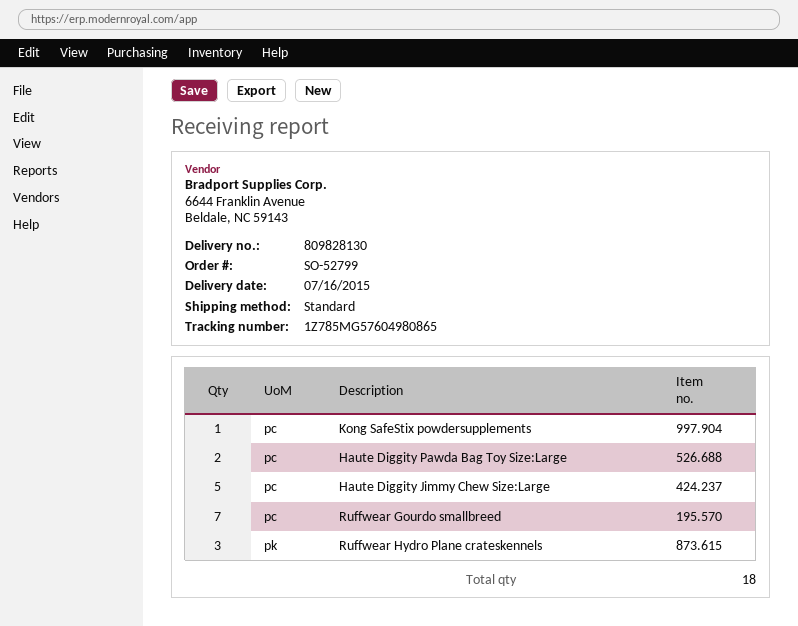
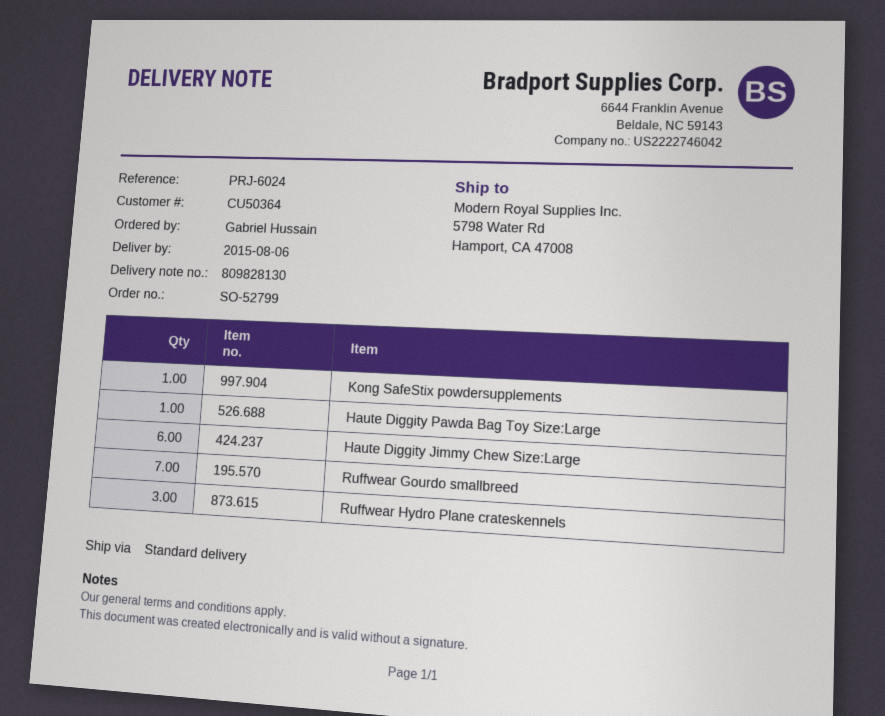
delivery date: 2015-07-16 -> 2015-08-06
Haute Diggity Pawda Bag Toy Size:Large: 2 -> 1
Haute Diggity Jimmy Chew Size:Large: 5 -> 6

